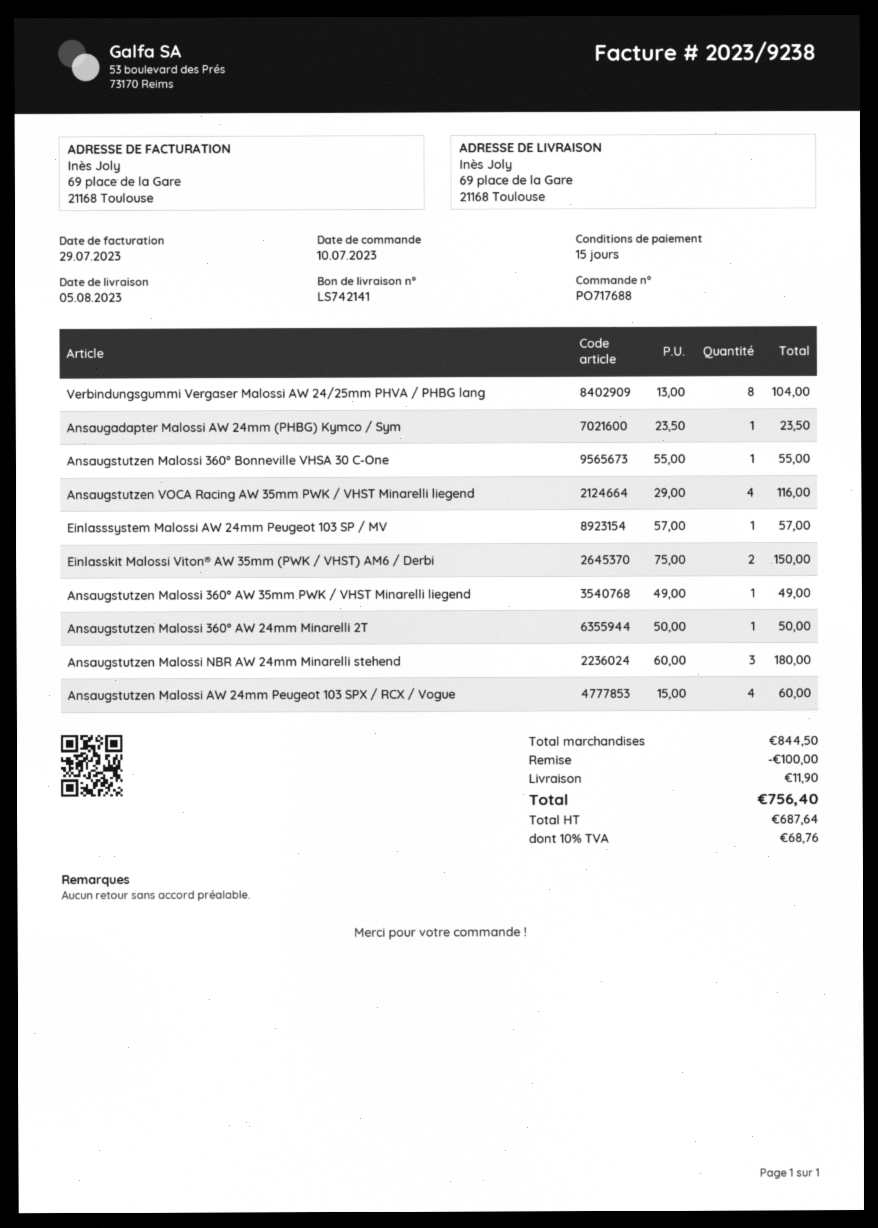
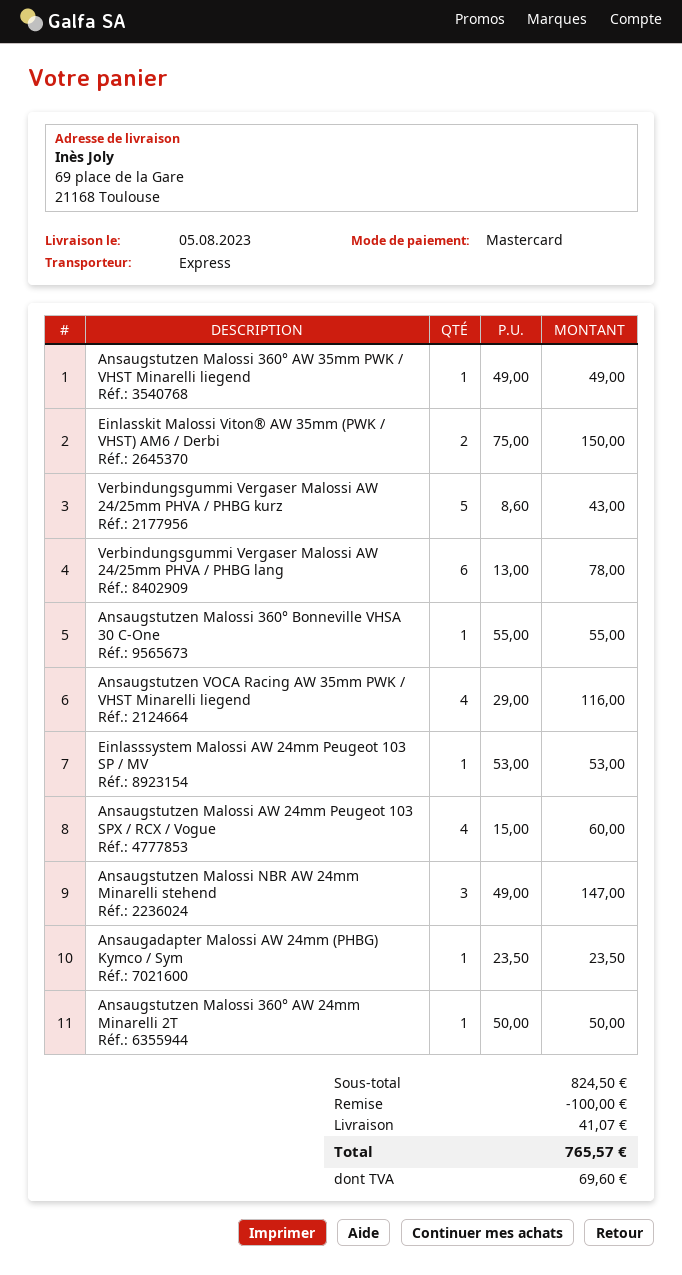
Verbindungsgummi Vergaser Malossi AW 24/25mm PHVA / PHBG lang: 8 x 13.00 = 104.00 -> 6 x 13.00 = 78.00
Einlasssystem Malossi AW 24mm Peugeot 103 SP / MV: 1 x 57.00 = 57.00 -> 1 x 53.00 = 53.00
Ansaugstutzen Malossi NBR AW 24mm Minarelli stehend: 3 x 60.00 = 180.00 -> 3 x 49.00 = 147.00
Verbindungsgummi Vergaser Malossi AW 24/25mm PHVA / PHBG kurz: none -> 5 x 8.60 = 43.00
subtotal: 844.50 -> 824.50
shipping: 11.90 -> 41.07
tax: 68.76 -> 69.60
total: 756.40 -> 765.57

